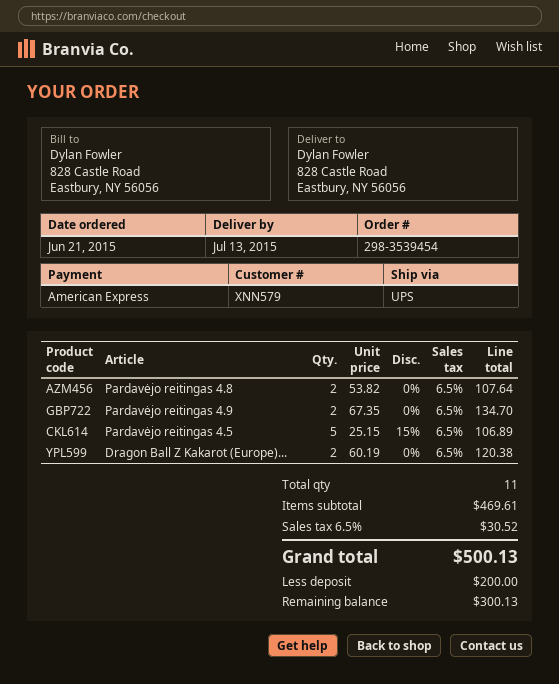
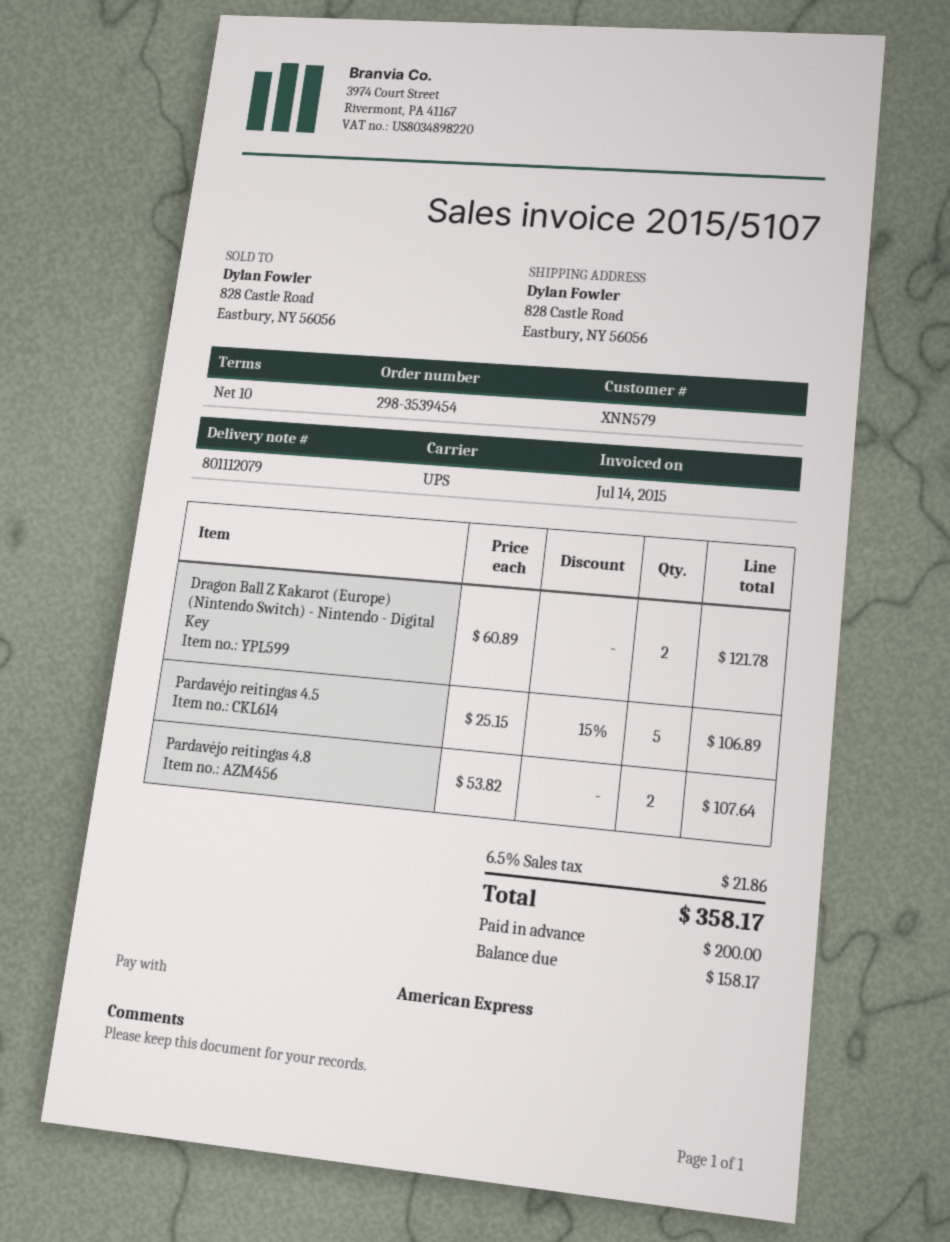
Pardavėjo reitingas 4.9: 2 x 67.35 = 134.70 -> none
Dragon Ball Z Kakarot (Europe)...: 2 x 60.19 = 120.38 -> 2 x 60.89 = 121.78
tax: 6.5% = 30.52 -> 6.5% = 21.86
total: 500.13 -> 358.17
balance: 300.13 -> 158.17

